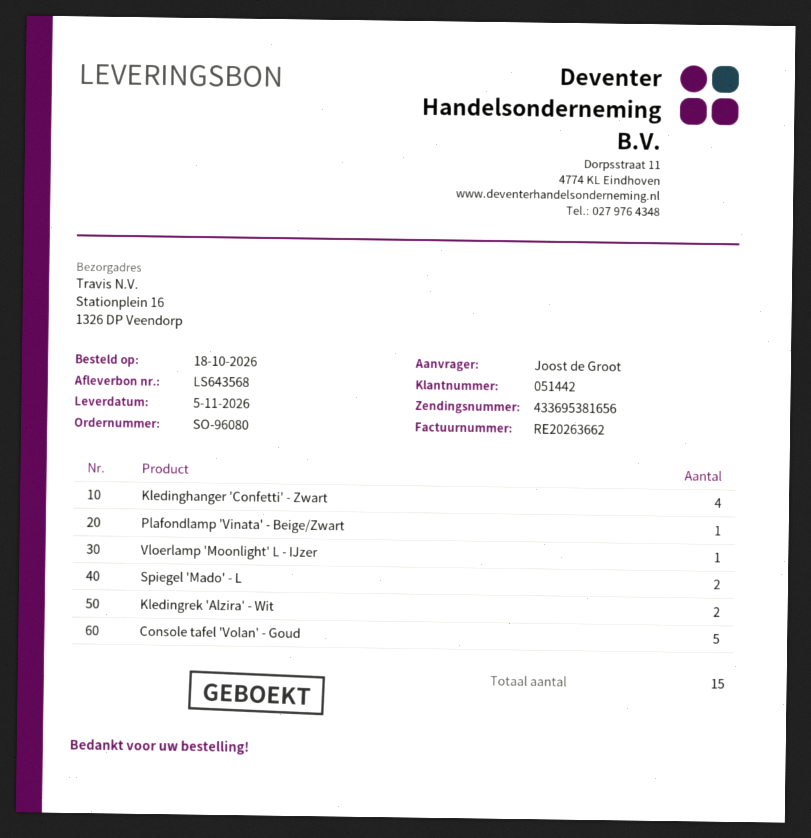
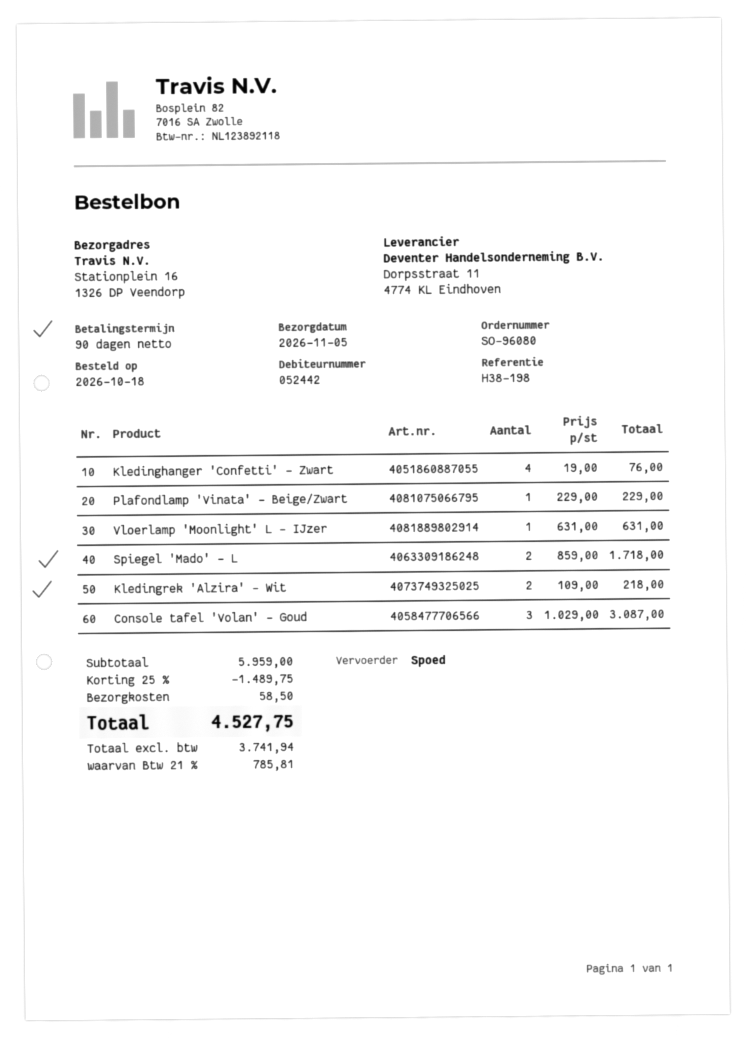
customer number: 051442 -> 052442
Console tafel 'Volan' - Goud: 5 -> 3

